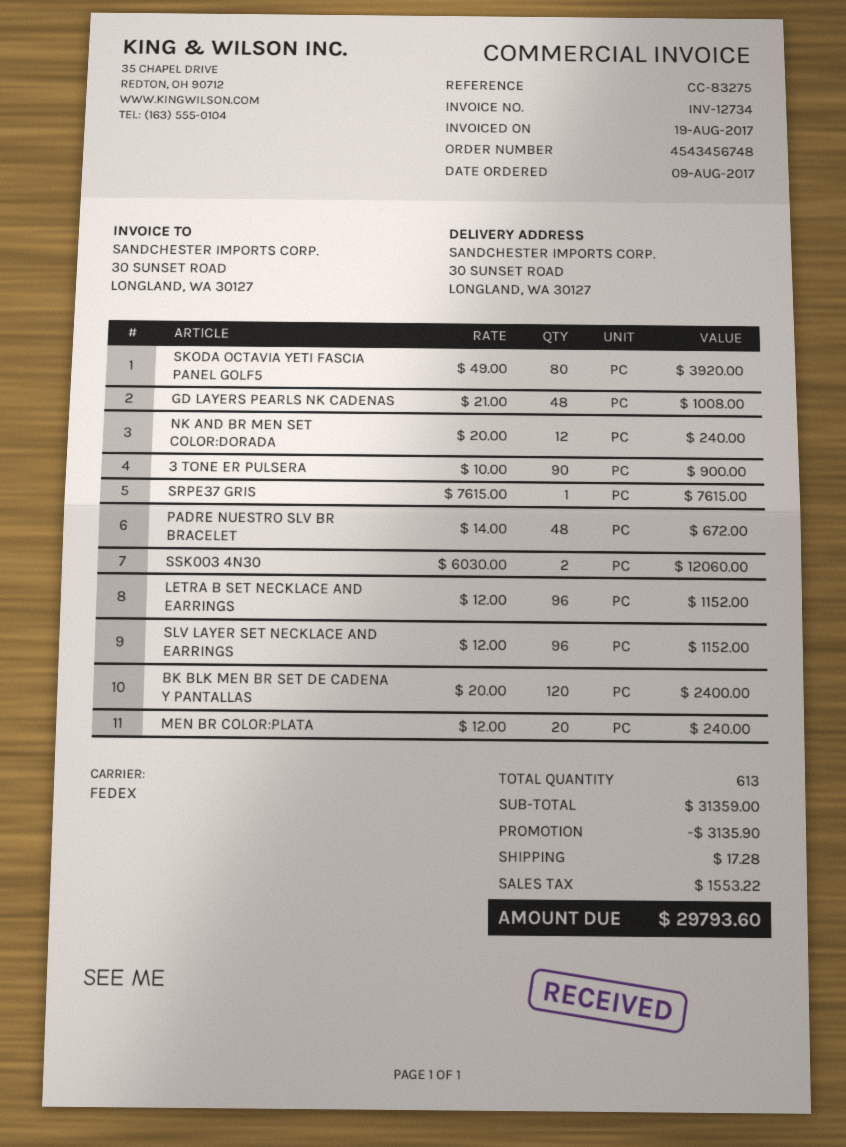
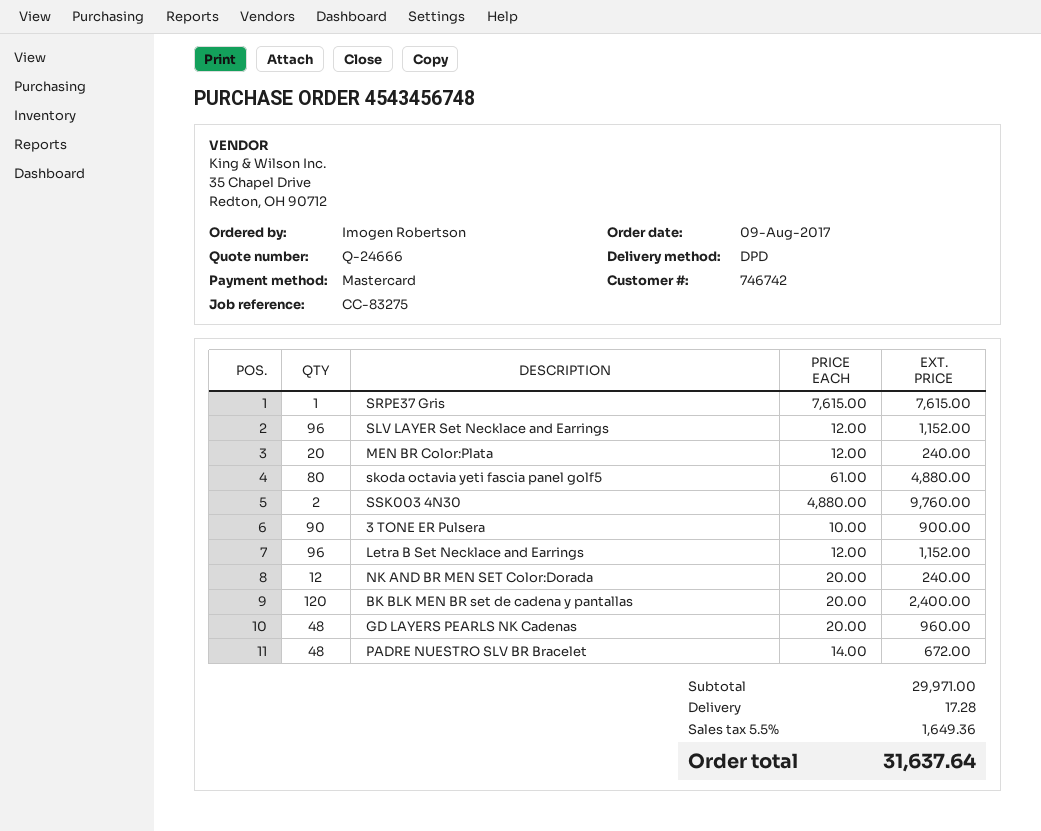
shipping method: FedEx -> DPD
SKODA OCTAVIA YETI FASCIA PANEL GOLF5: 80 x 49.00 = 3920.00 -> 80 x 61.00 = 4880.00
GD LAYERS PEARLS NK CADENAS: 48 x 21.00 = 1008.00 -> 48 x 20.00 = 960.00
SSK003 4N30: 2 x 6030.00 = 12060.00 -> 2 x 4880.00 = 9760.00
subtotal: 31359.00 -> 29971.00
discount: 3135.90 -> none
tax: 1553.22 -> 1649.36
total: 29793.60 -> 31637.64

